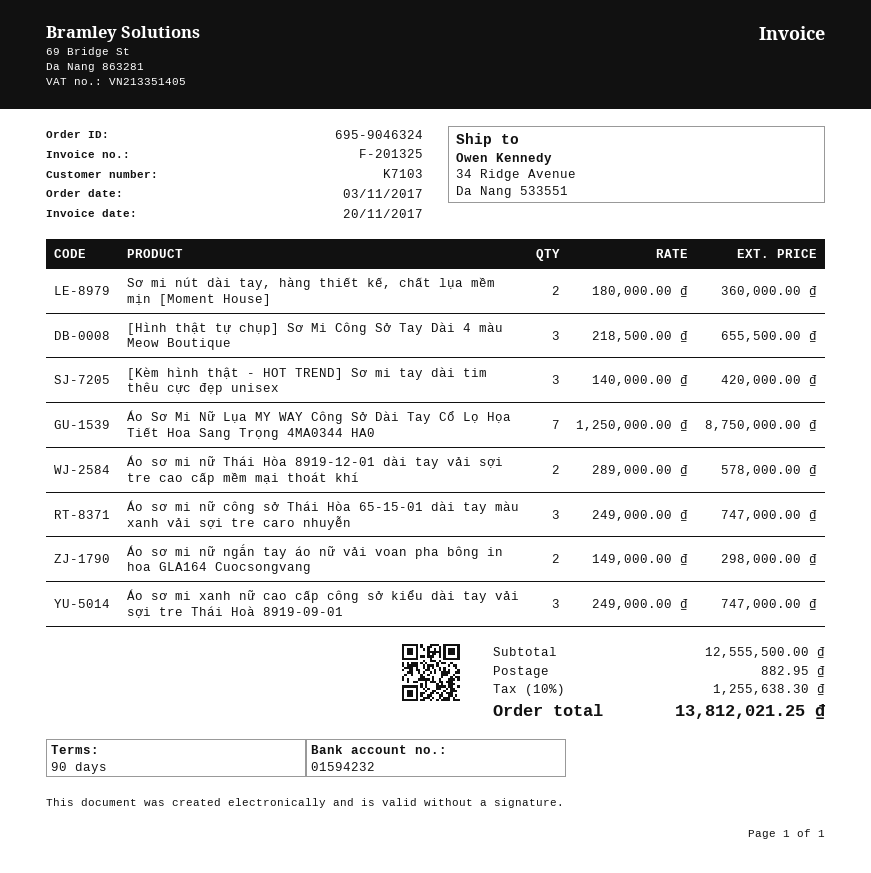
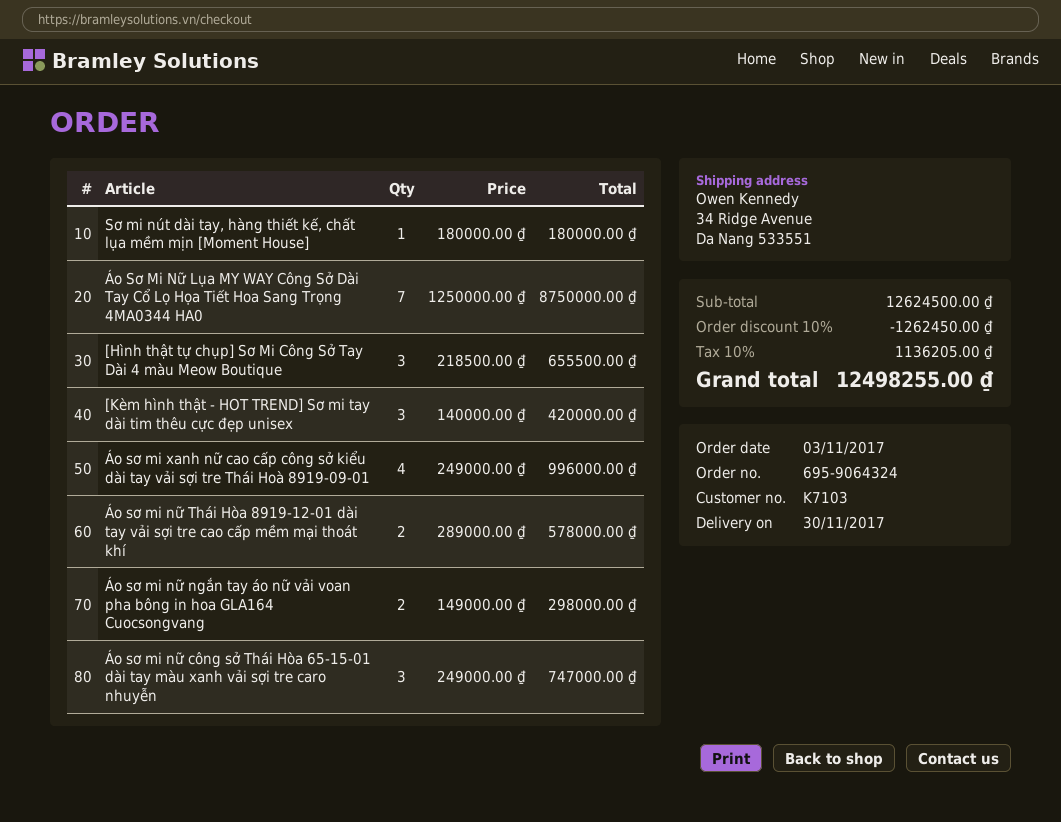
order number: 695-9046324 -> 695-9064324
Sơ mi nút dài tay, hàng thiết kế, chất lụa mềm mịn [Moment House]: 2 x 180000.00 = 360000.00 -> 1 x 180000.00 = 180000.00
Áo sơ mi xanh nữ cao cấp công sở kiểu dài tay vải sợi tre Thái Hoà 8919-09-01: 3 x 249000.00 = 747000.00 -> 4 x 249000.00 = 996000.00
subtotal: 12555500.00 -> 12624500.00
discount: none -> 10% = 1262450.00
shipping: 882.95 -> none
tax: 10% = 1255638.30 -> 10% = 1136205.00
total: 13812021.25 -> 12498255.00

